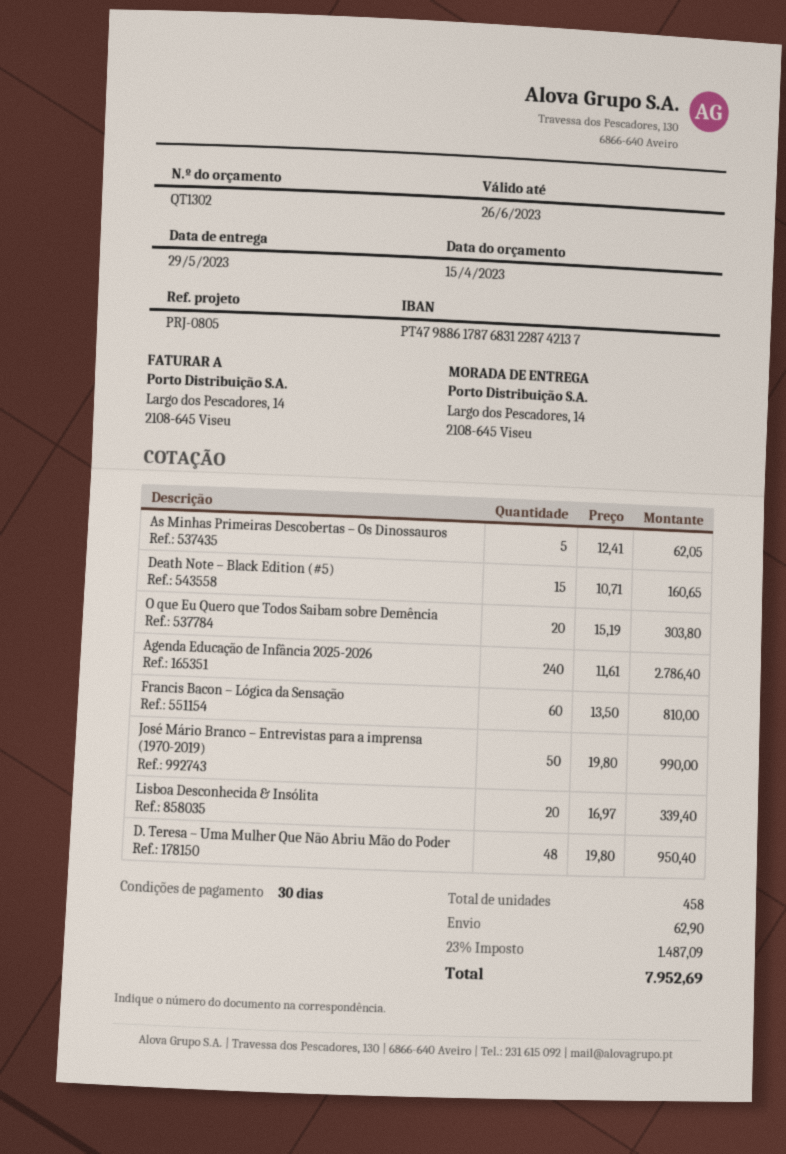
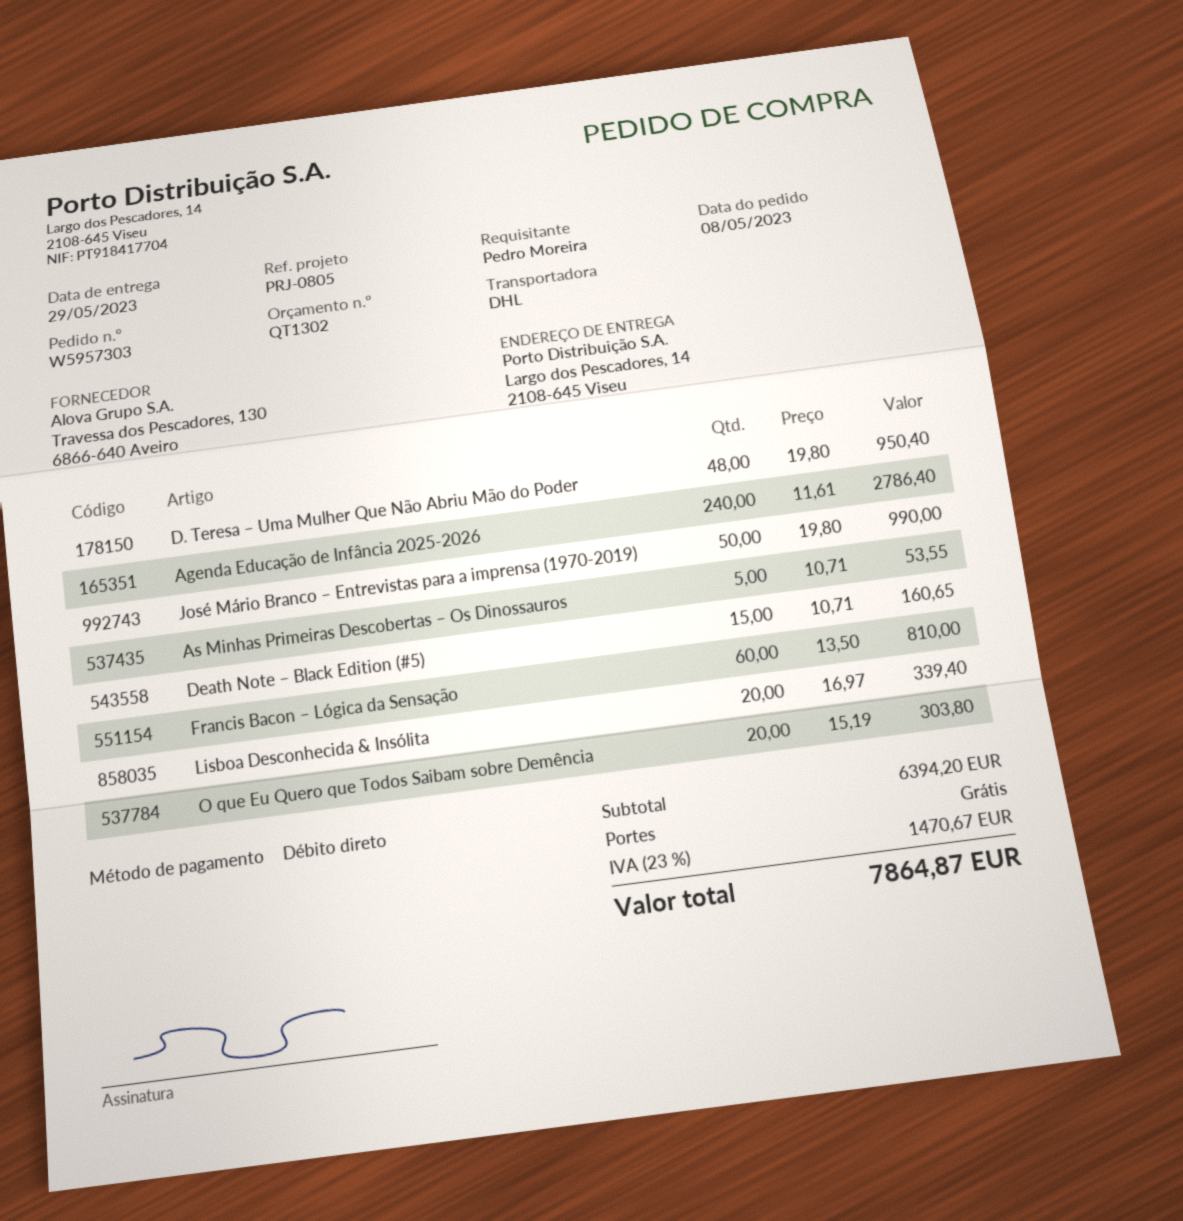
As Minhas Primeiras Descobertas – Os Dinossauros: 5 x 12.41 = 62.05 -> 5 x 10.71 = 53.55
shipping: 62.90 -> 0.00
tax: 23% = 1487.09 -> 23% = 1470.67
total: 7952.69 -> 7864.87

